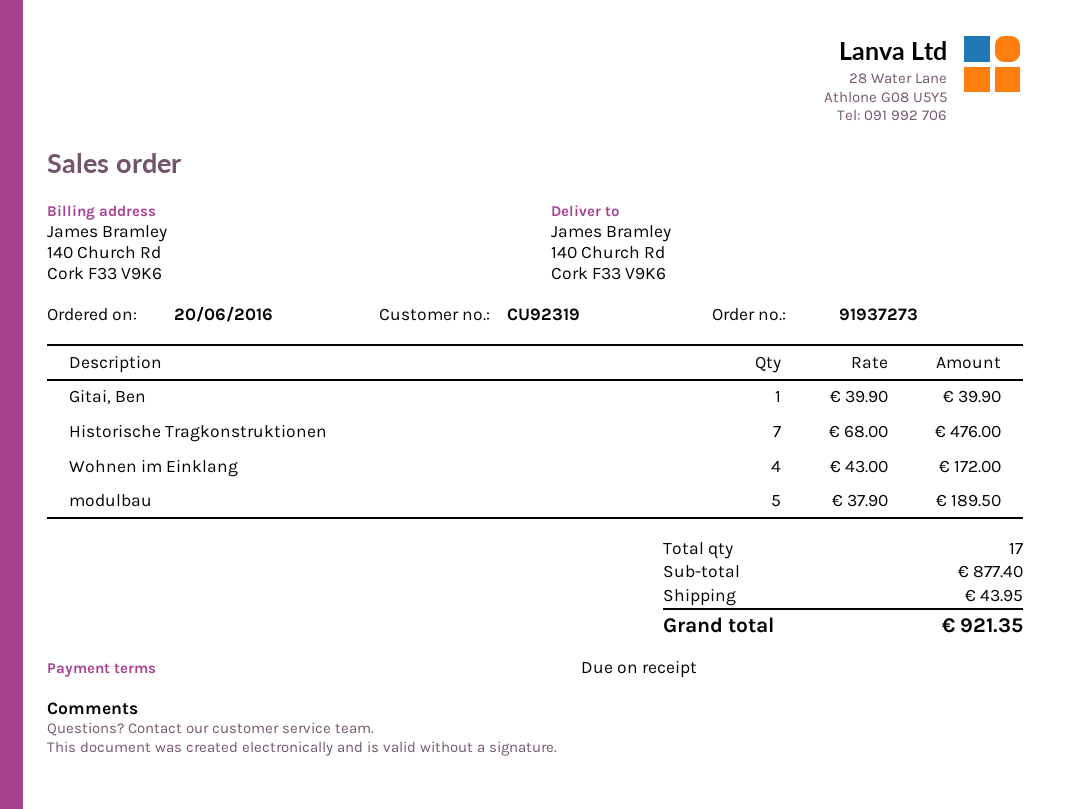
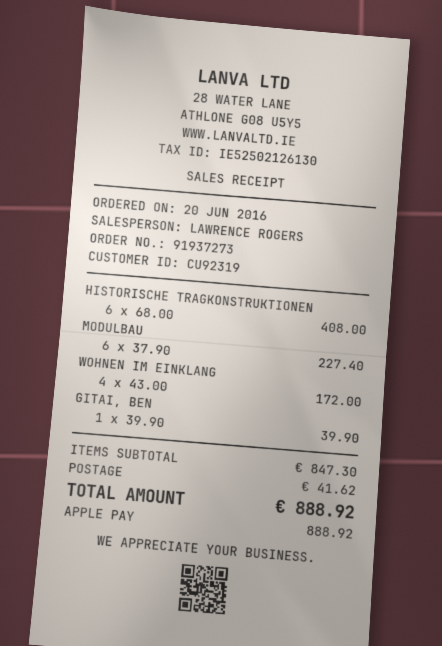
Historische Tragkonstruktionen: 7 x 68.00 = 476.00 -> 6 x 68.00 = 408.00
modulbau: 5 x 37.90 = 189.50 -> 6 x 37.90 = 227.40
subtotal: 877.40 -> 847.30
shipping: 43.95 -> 41.62
total: 921.35 -> 888.92

